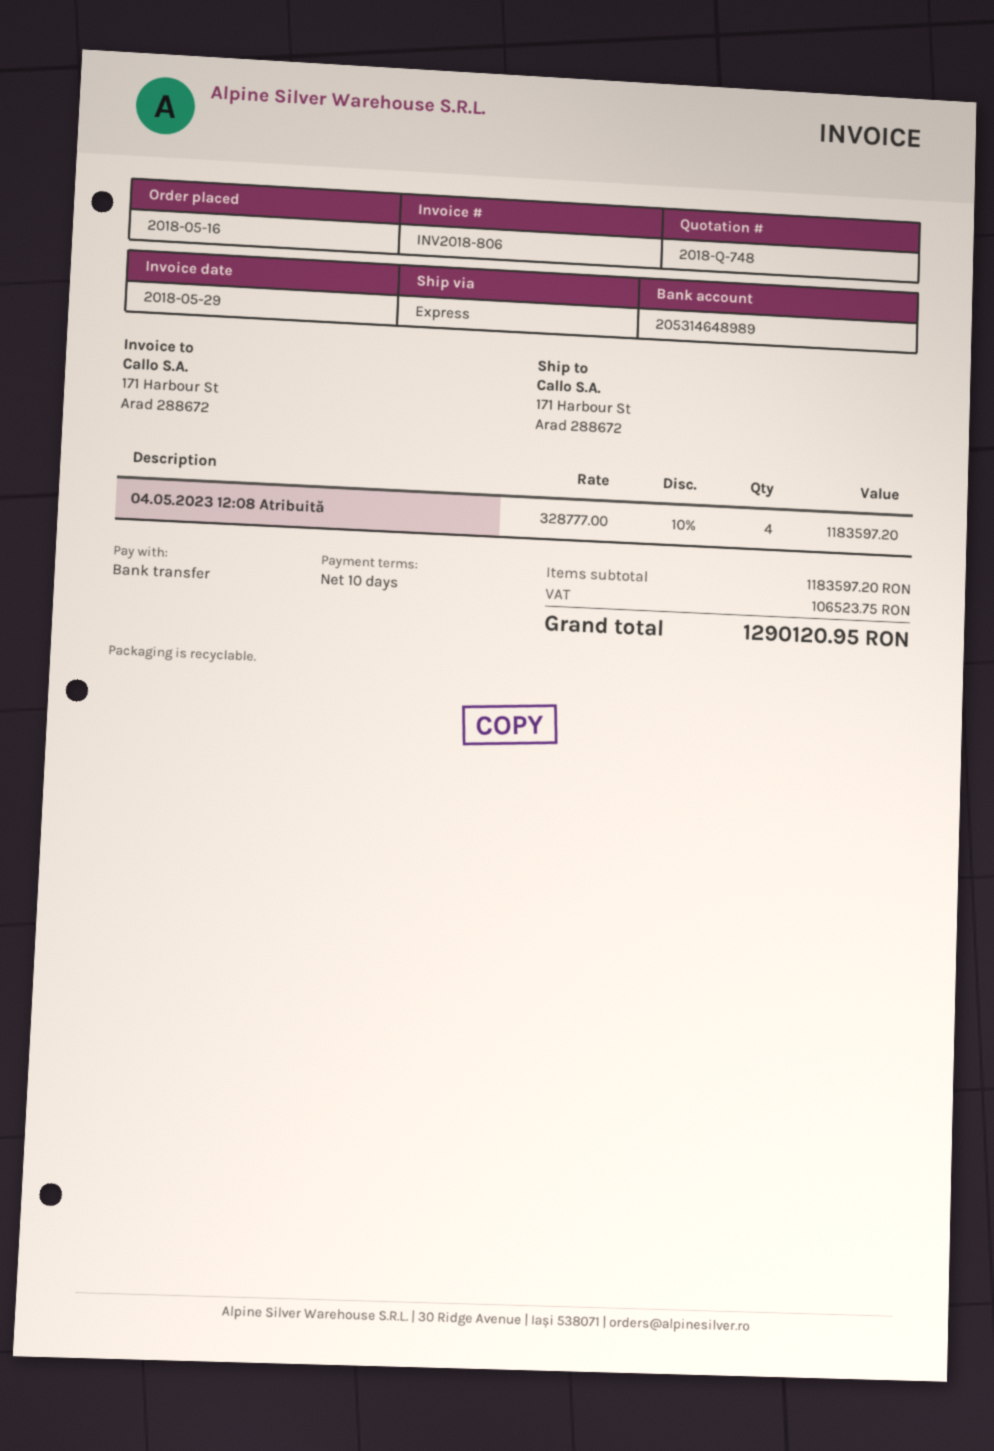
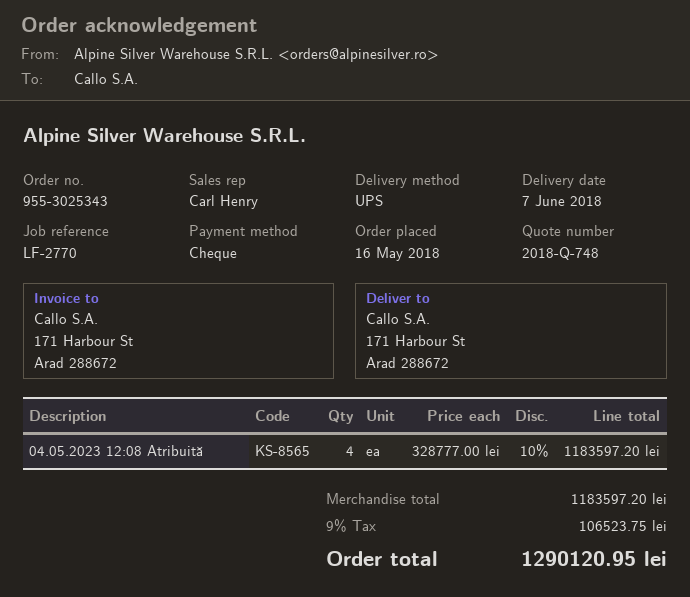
payment method: bank transfer -> cheque
shipping method: express -> UPS

